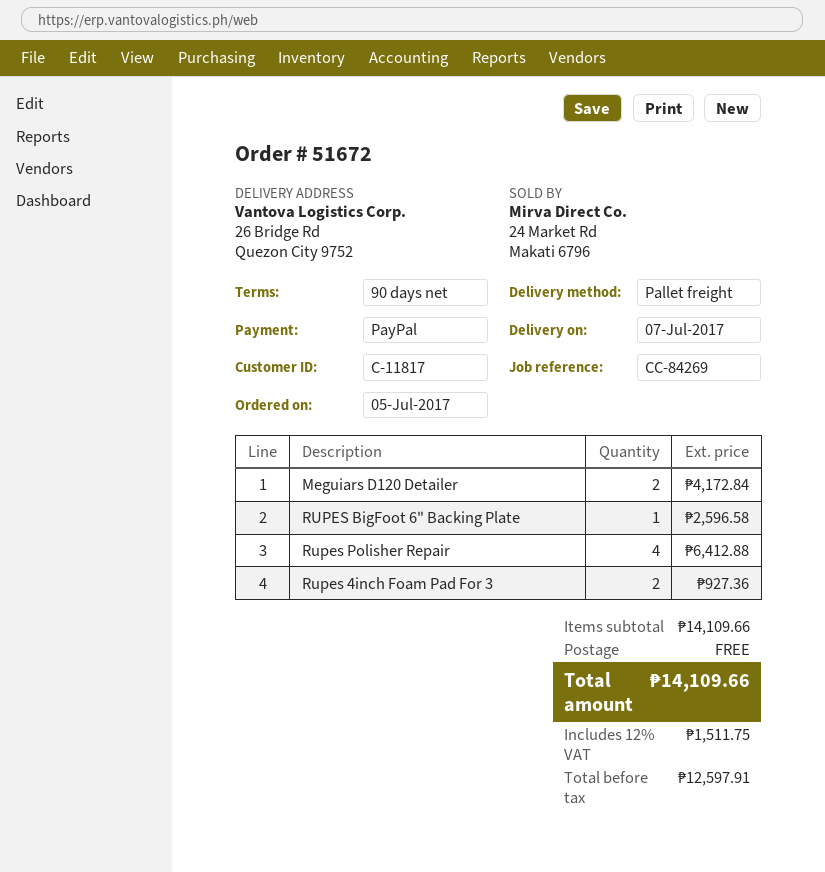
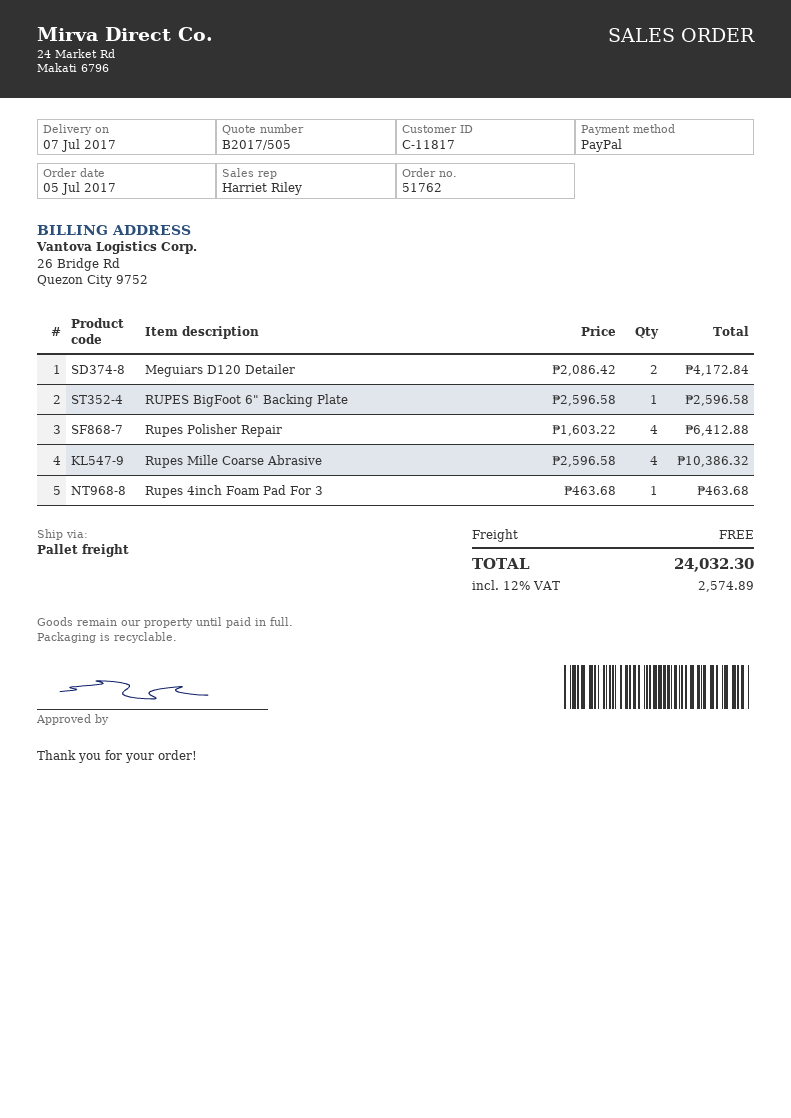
order number: 51672 -> 51762
Rupes 4inch Foam Pad For 3: 2 for 927.36 -> 1 for 463.68
Rupes Mille Coarse Abrasive: none -> 4 for 10386.32
tax: 12% = 1511.75 -> 12% = 2574.89
total: 14109.66 -> 24032.30

